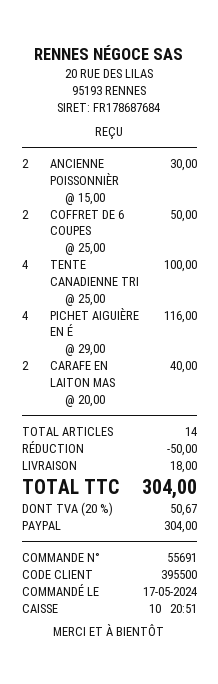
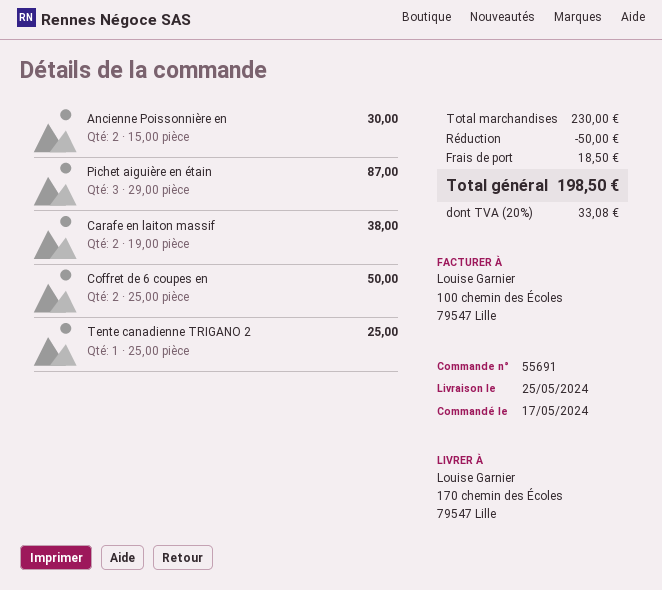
TENTE CANADIENNE TRI: 4 x 25.00 = 100.00 -> 1 x 25.00 = 25.00
PICHET AIGUIÈRE EN É: 4 x 29.00 = 116.00 -> 3 x 29.00 = 87.00
CARAFE EN LAITON MAS: 2 x 20.00 = 40.00 -> 2 x 19.00 = 38.00
shipping: 18.00 -> 18.50
tax: 20% = 50.67 -> 20% = 33.08
total: 304.00 -> 198.50

